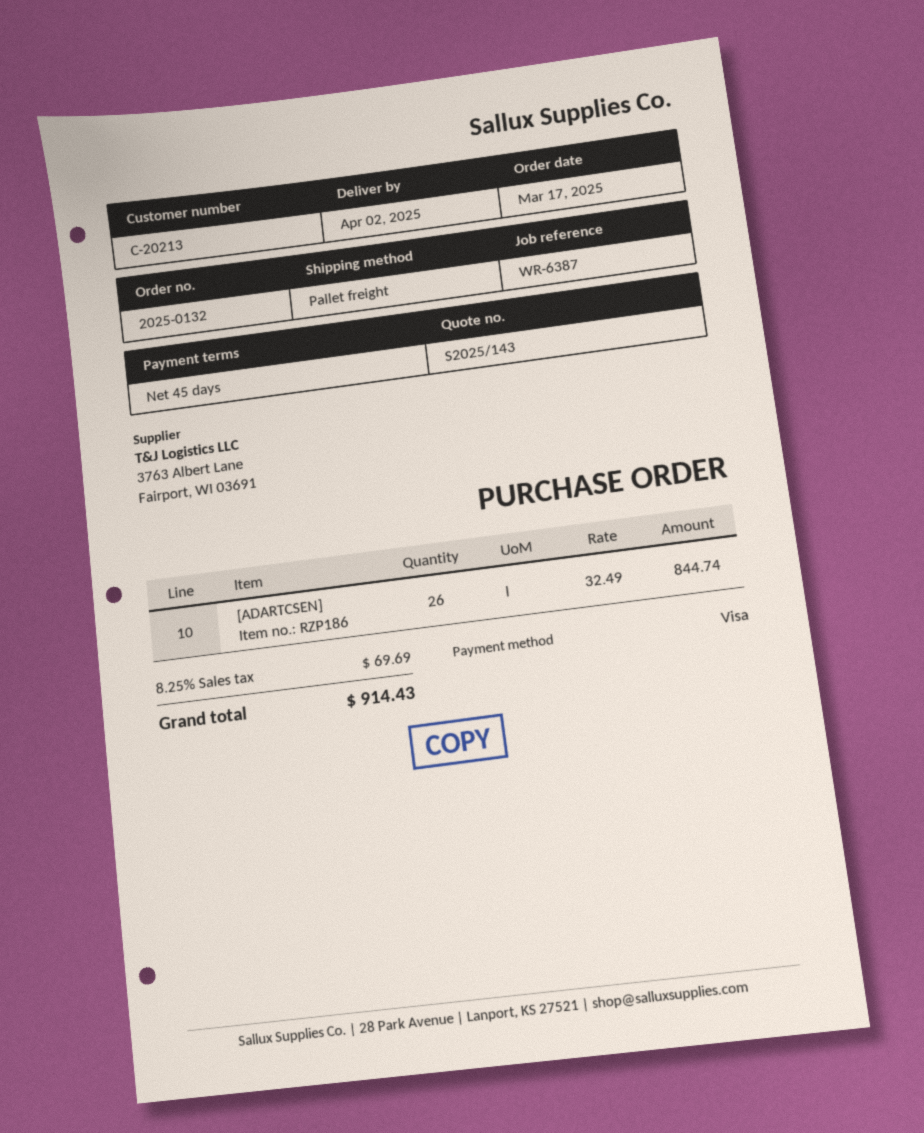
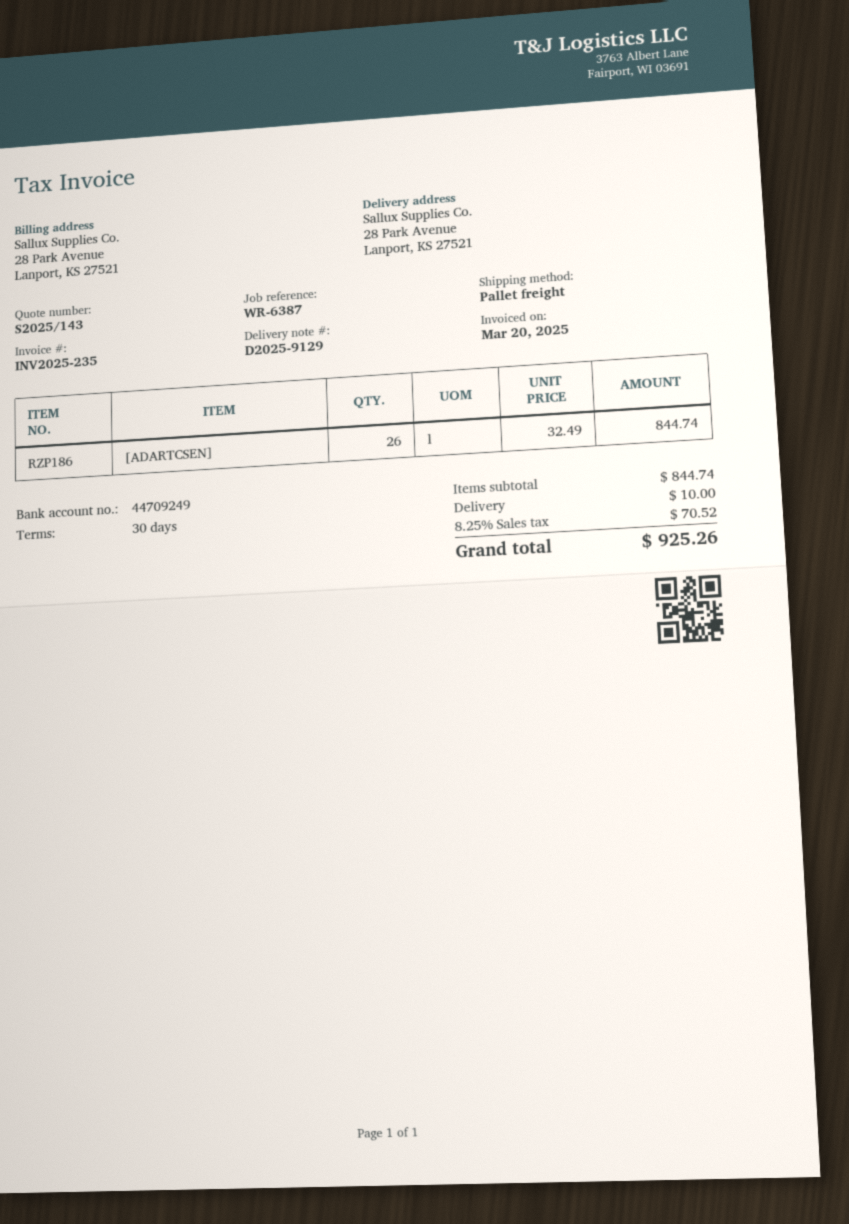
payment terms: 45 days -> 30 days
shipping: none -> 10.00
tax: 8.25% = 69.69 -> 8.25% = 70.52
total: 914.43 -> 925.26

